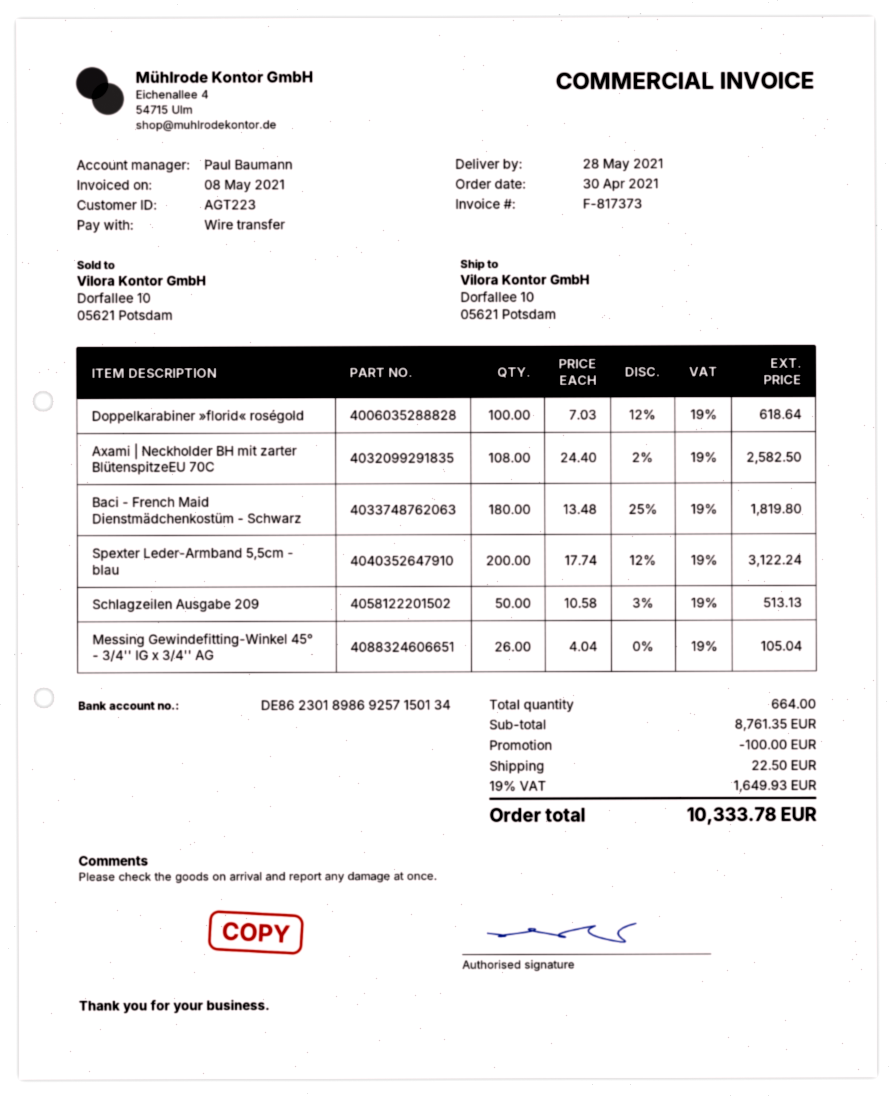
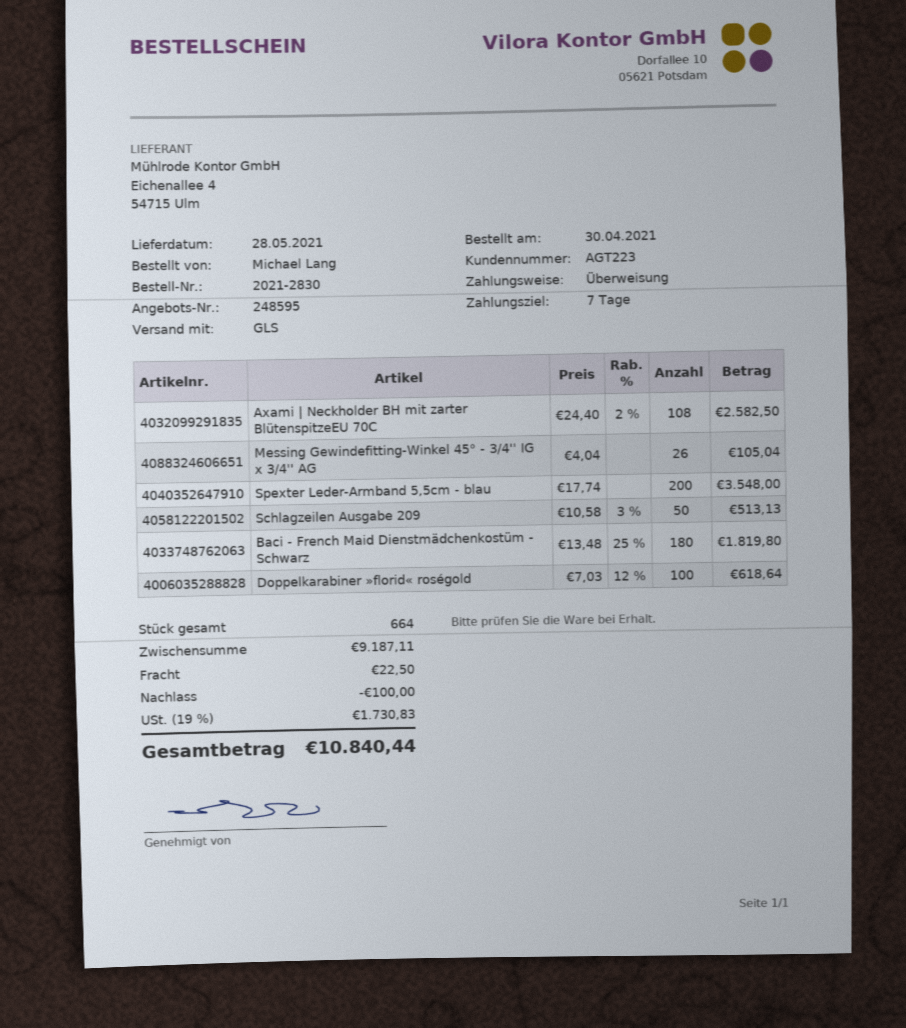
Spexter Leder-Armband 5,5cm - blau: 200 x 17.74 - 12% = 3122.24 -> 200 x 17.74 = 3548.00
subtotal: 8761.35 -> 9187.11
tax: 19% = 1649.93 -> 19% = 1730.83
total: 10333.78 -> 10840.44

